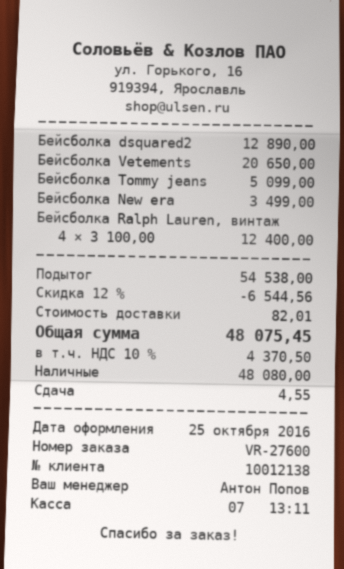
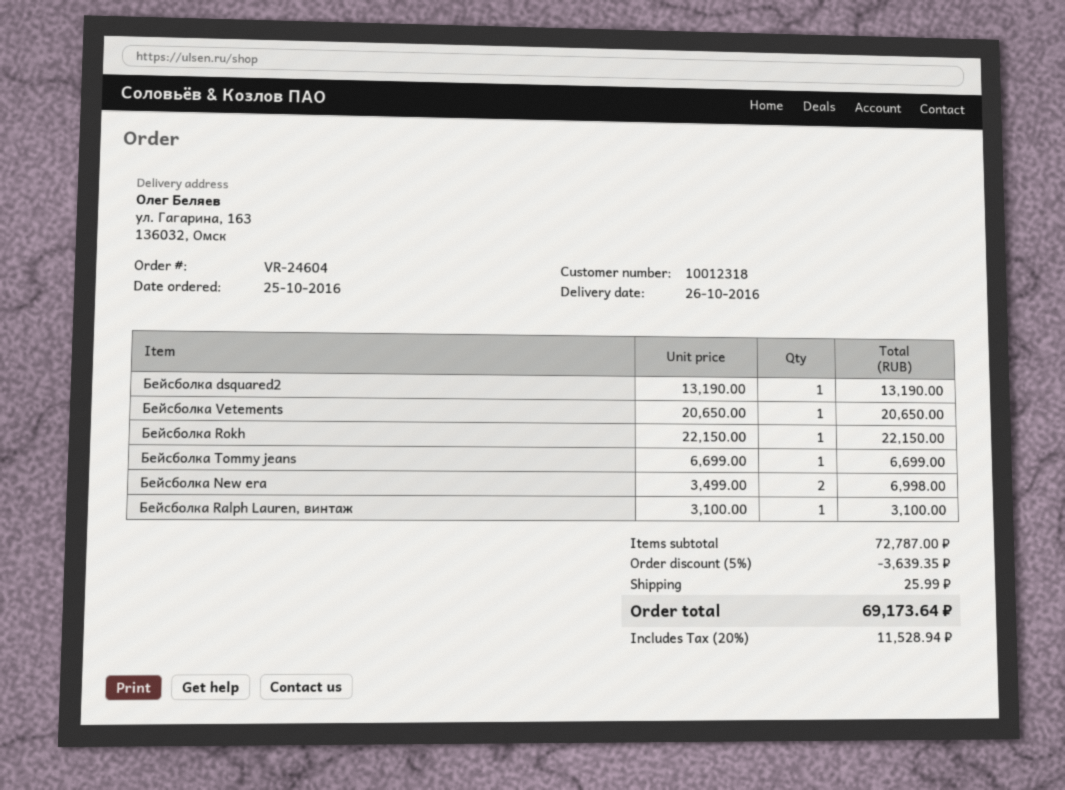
order number: VR-27600 -> VR-24604
customer number: 10012138 -> 10012318
Бейсболка dsquared2: 1 x 12890.00 = 12890.00 -> 1 x 13190.00 = 13190.00
Бейсболка Tommy jeans: 1 x 5099.00 = 5099.00 -> 1 x 6699.00 = 6699.00
Бейсболка New era: 1 x 3499.00 = 3499.00 -> 2 x 3499.00 = 6998.00
Бейсболка Ralph Lauren, винтаж: 4 x 3100.00 = 12400.00 -> 1 x 3100.00 = 3100.00
Бейсболка Rokh: none -> 1 x 22150.00 = 22150.00
subtotal: 54538.00 -> 72787.00
discount: 12% = 6544.56 -> 5% = 3639.35
shipping: 82.01 -> 25.99
tax: 10% = 4370.50 -> 20% = 11528.94
total: 48075.45 -> 69173.64

